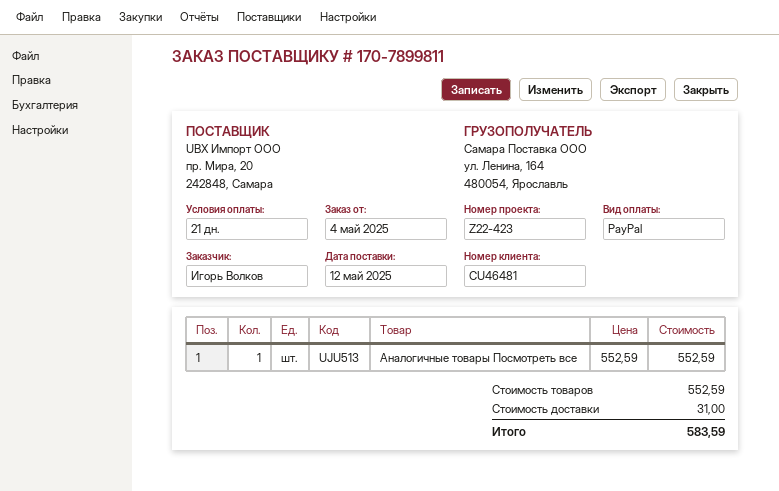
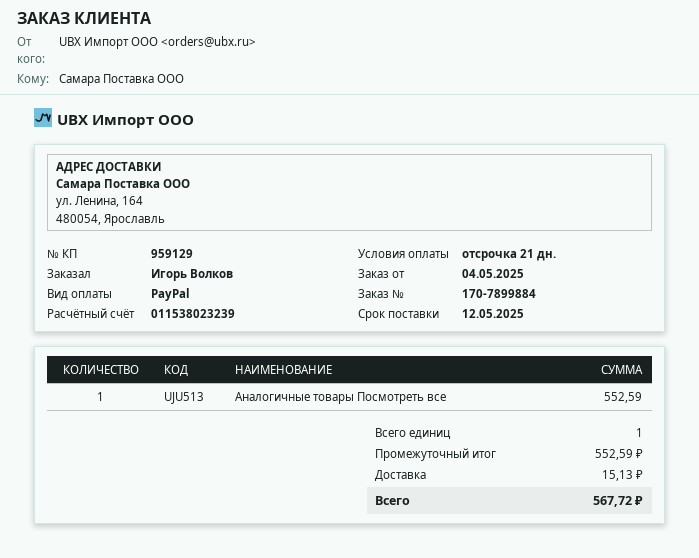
order number: 170-7899811 -> 170-7899884
shipping: 31.00 -> 15.13
total: 583.59 -> 567.72

